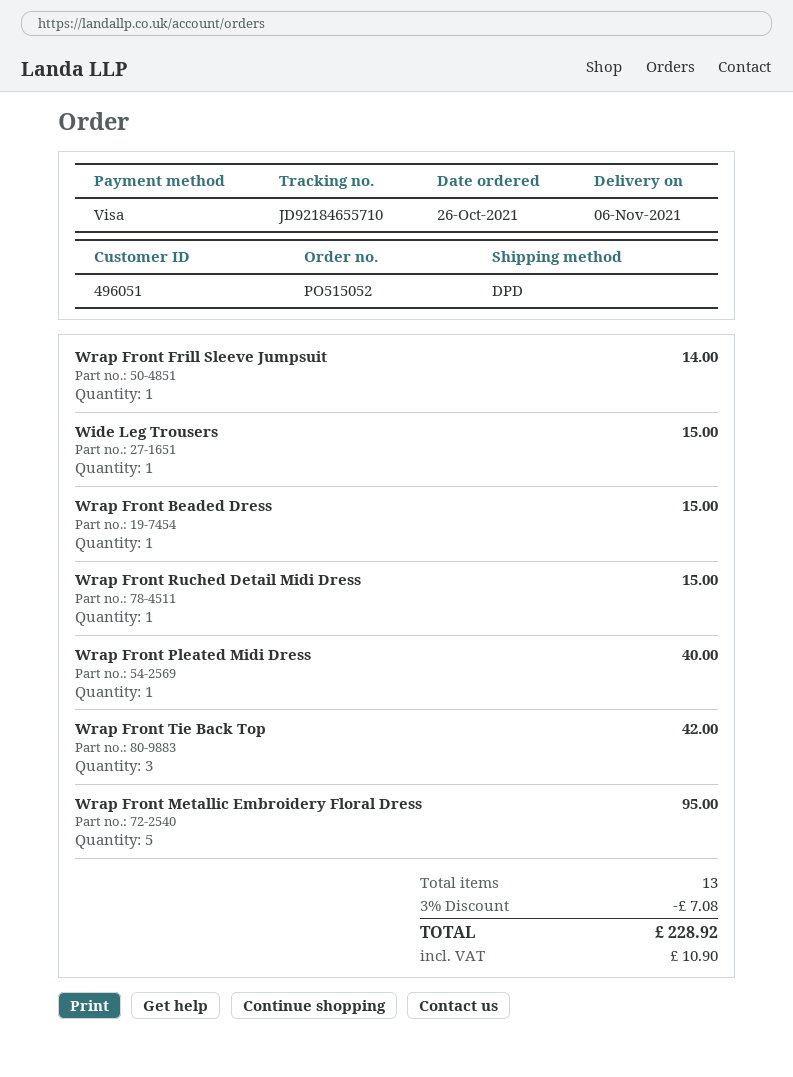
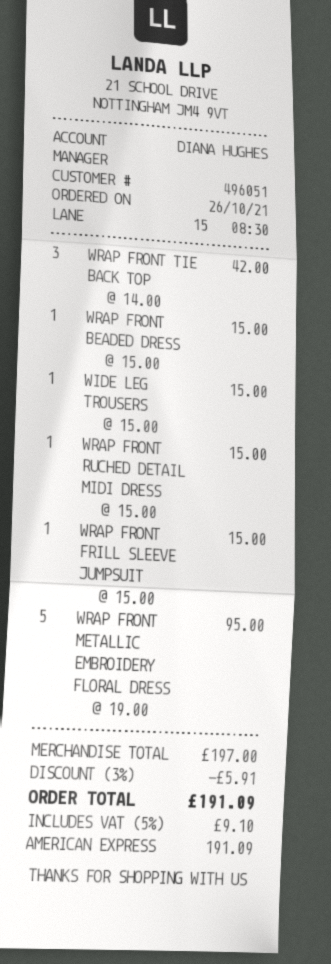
payment method: Visa -> American Express
Wrap Front Frill Sleeve Jumpsuit: 1 for 14.00 -> 1 for 15.00
Wrap Front Pleated Midi Dress: 1 for 40.00 -> none
discount: 3% = 7.08 -> 3% = 5.91
tax: 10.90 -> 9.10
total: 228.92 -> 191.09

